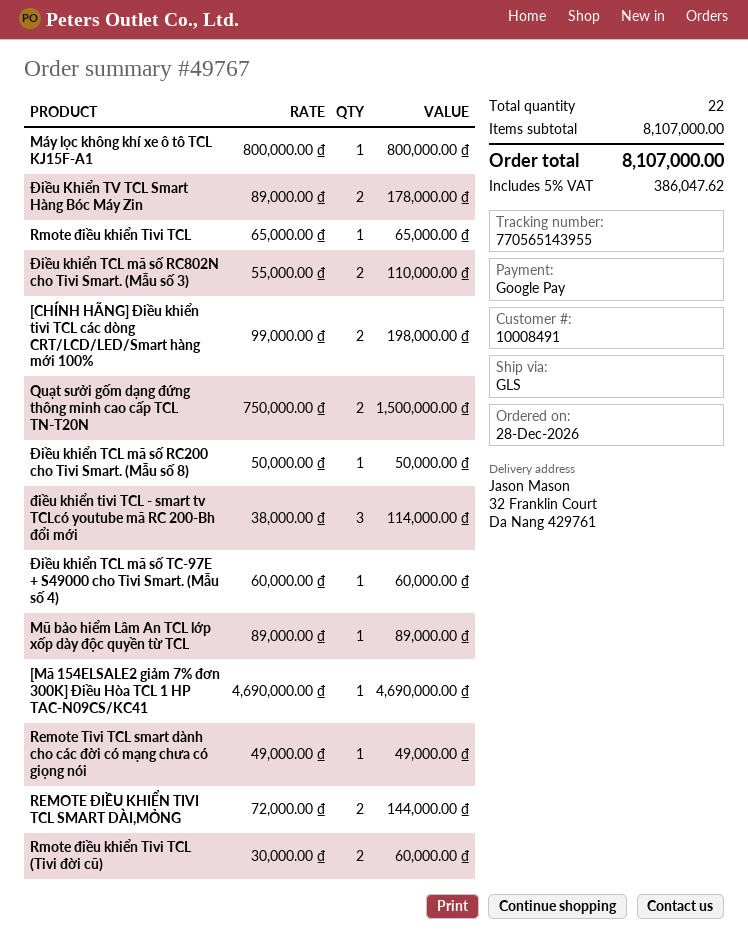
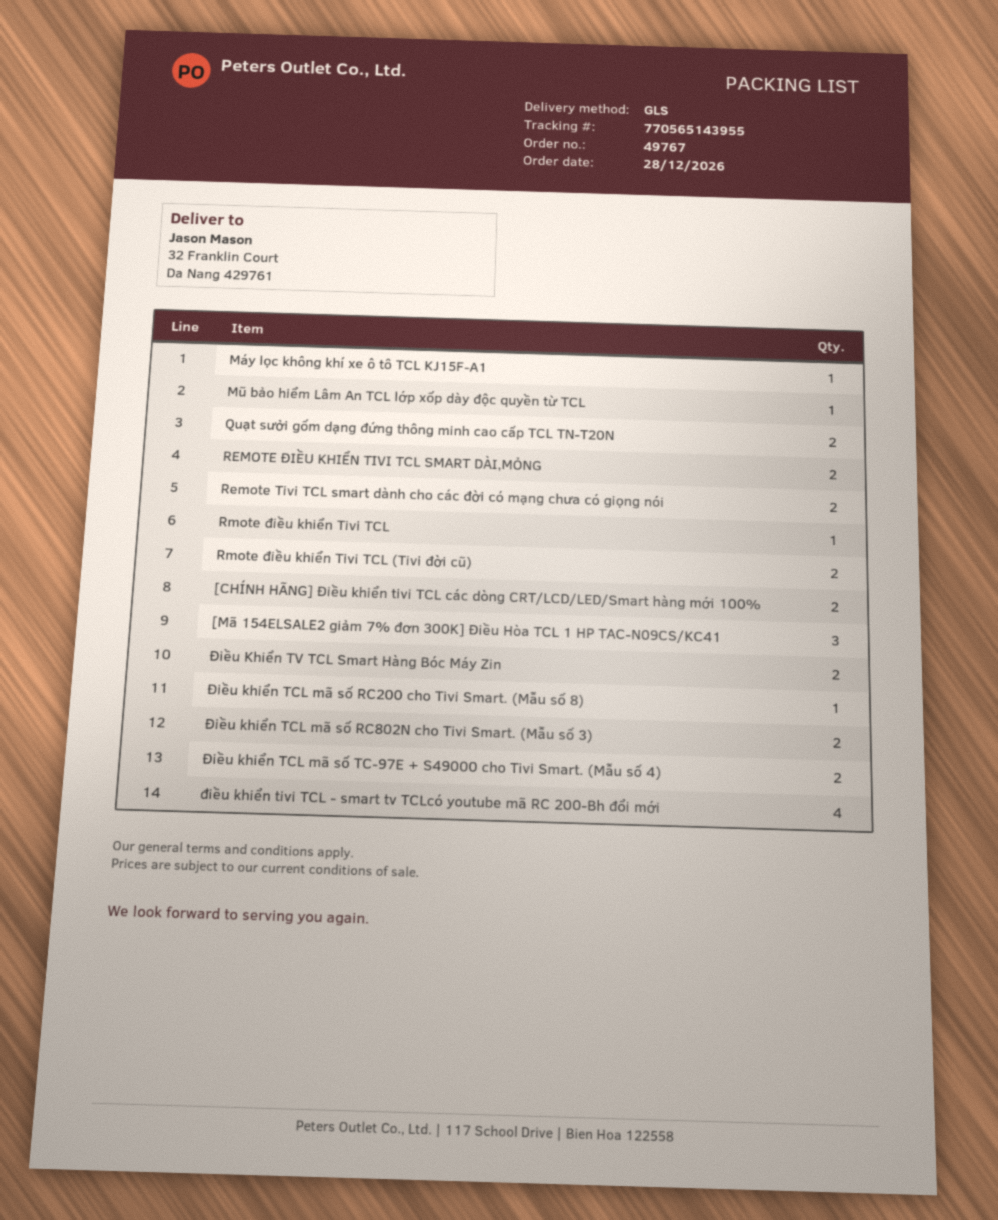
điều khiển tivi TCL - smart tv TCLcó youtube mã RC 200-Bh đổi mới: 3 -> 4
Điều khiển TCL mã số TC-97E + S49000 cho Tivi Smart. (Mẫu số 4): 1 -> 2
[Mã 154ELSALE2 giảm 7% đơn 300K] Điều Hòa TCL 1 HP TAC-N09CS/KC41: 1 -> 3
Remote Tivi TCL smart dành cho các đời có mạng chưa có giọng nói: 1 -> 2

